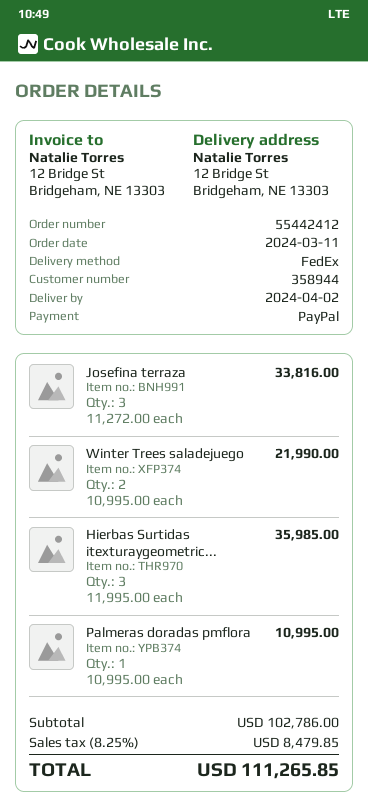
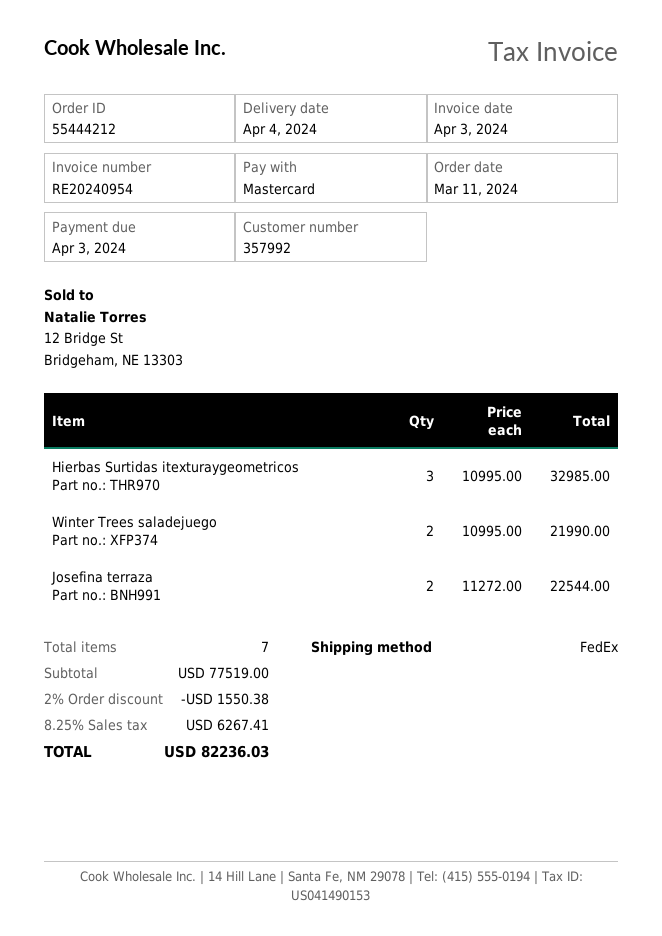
order number: 55442412 -> 55444212
delivery date: 2024-04-02 -> 2024-04-04
customer number: 358944 -> 357992
payment method: PayPal -> Mastercard
Josefina terraza: 3 x 11272.00 = 33816.00 -> 2 x 11272.00 = 22544.00
Hierbas Surtidas itexturaygeometric...: 3 x 11995.00 = 35985.00 -> 3 x 10995.00 = 32985.00
Palmeras doradas pmflora: 1 x 10995.00 = 10995.00 -> none
subtotal: 102786.00 -> 77519.00
discount: none -> 2% = 1550.38
tax: 8.25% = 8479.85 -> 8.25% = 6267.41
total: 111265.85 -> 82236.03

